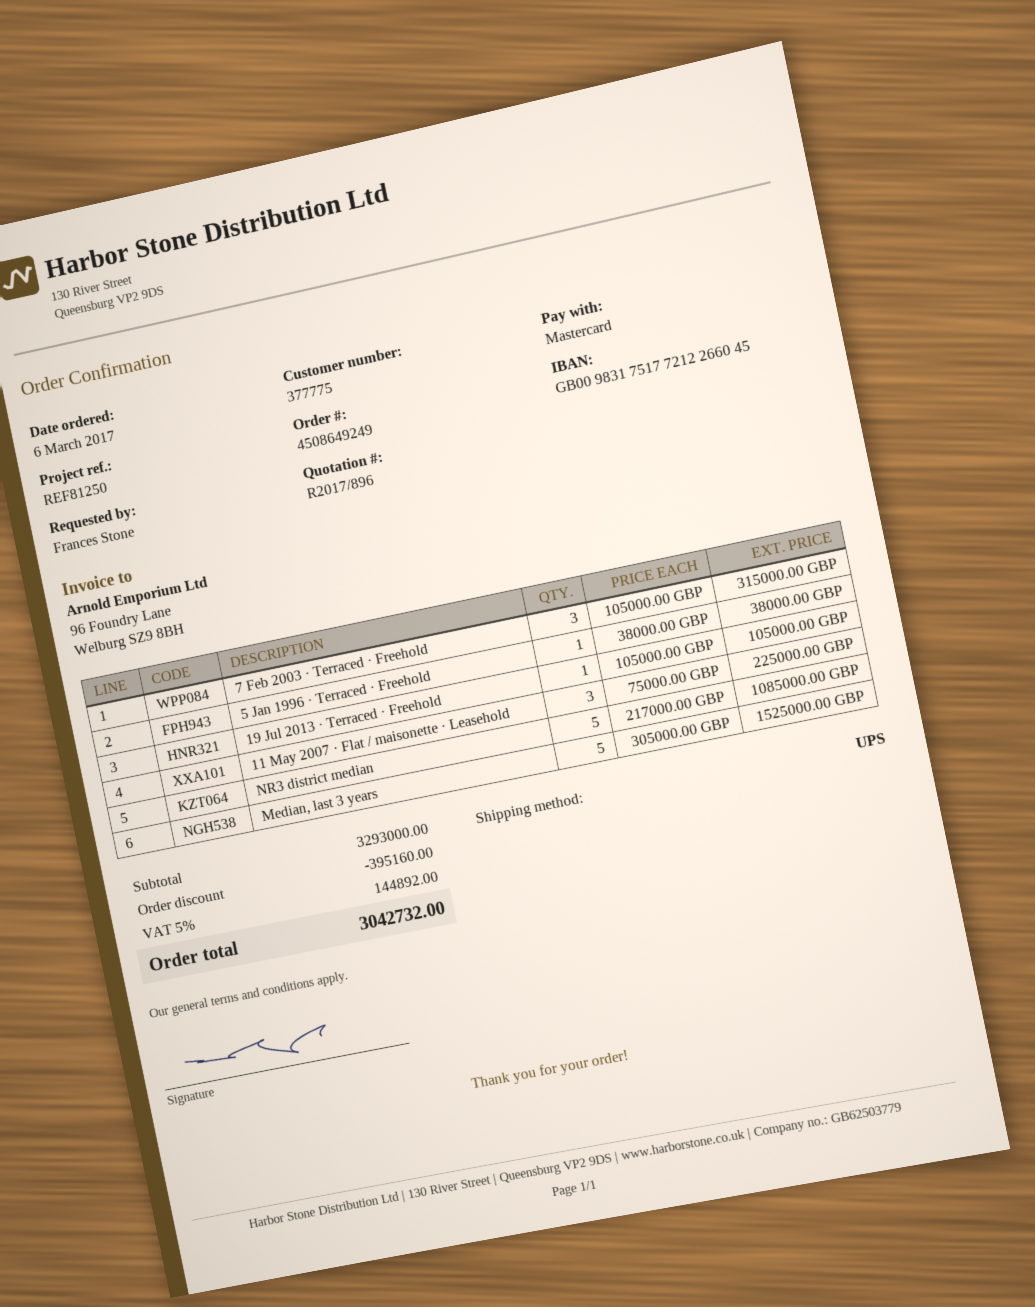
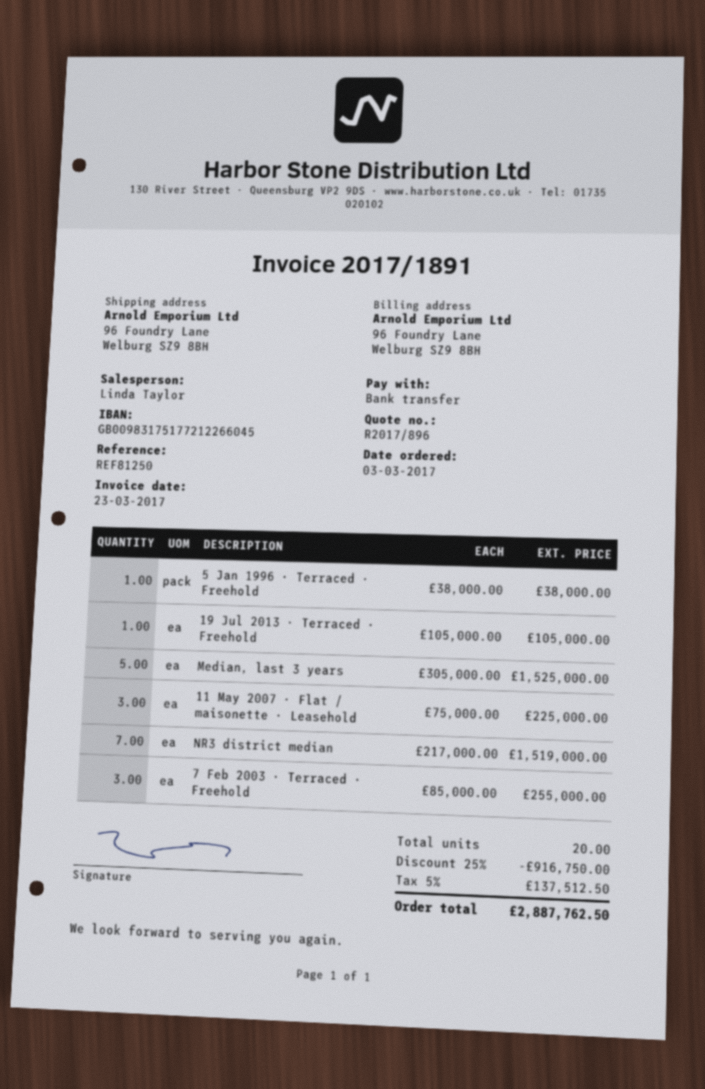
order date: 2017-03-06 -> 2017-03-03
payment method: Mastercard -> bank transfer
7 Feb 2003 · Terraced · Freehold: 3 x 105000.00 = 315000.00 -> 3 x 85000.00 = 255000.00
NR3 district median: 5 x 217000.00 = 1085000.00 -> 7 x 217000.00 = 1519000.00
discount: 395160.00 -> 916750.00
tax: 5% = 144892.00 -> 5% = 137512.50
total: 3042732.00 -> 2887762.50

